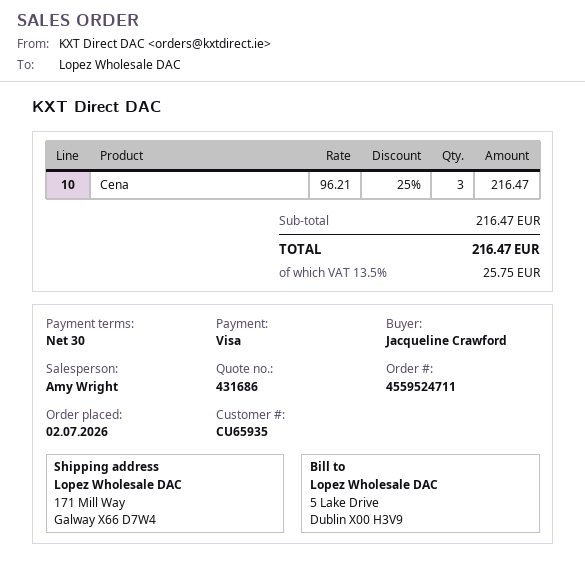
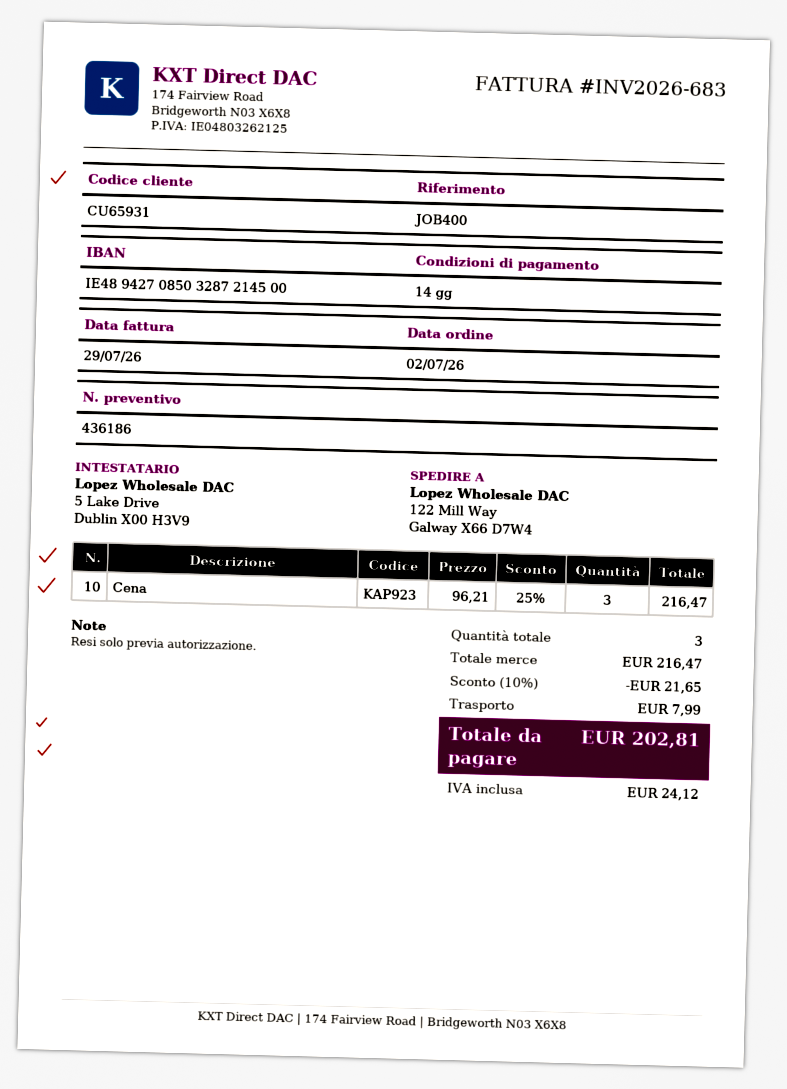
quote number: 431686 -> 436186
payment terms: 30 days -> 14 days
customer number: CU65935 -> CU65931
ship to: 171 Mill Way, Galway X66 D7W4 -> 122 Mill Way, Galway X66 D7W4
discount: none -> 10% = 21.65
shipping: none -> 7.99
tax: 25.75 -> 24.12
total: 216.47 -> 202.81

